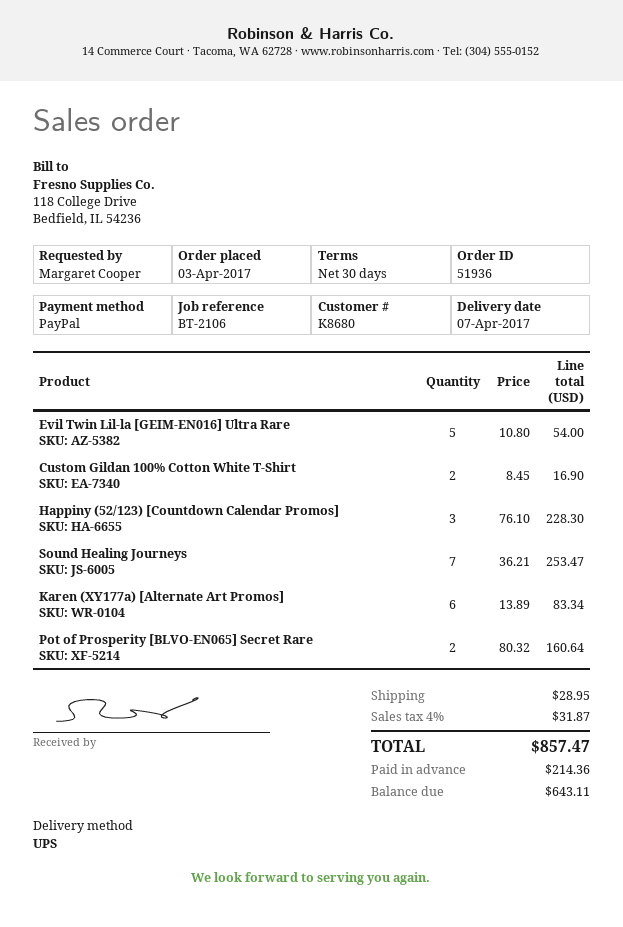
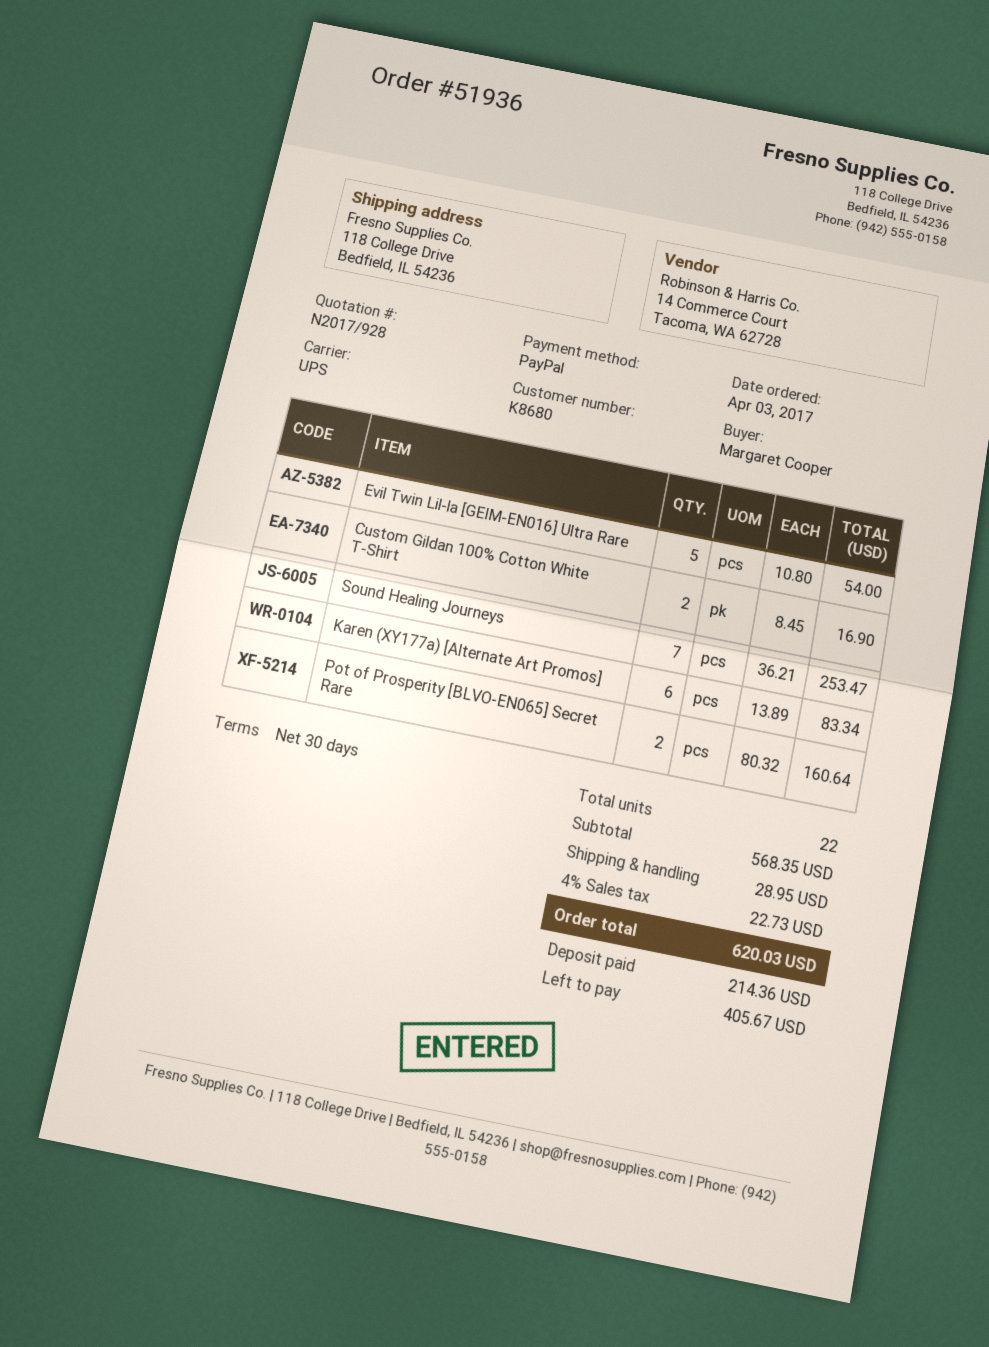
Happiny (52/123) [Countdown Calendar Promos]: 3 x 76.10 = 228.30 -> none
tax: 4% = 31.87 -> 4% = 22.73
total: 857.47 -> 620.03
balance: 643.11 -> 405.67

